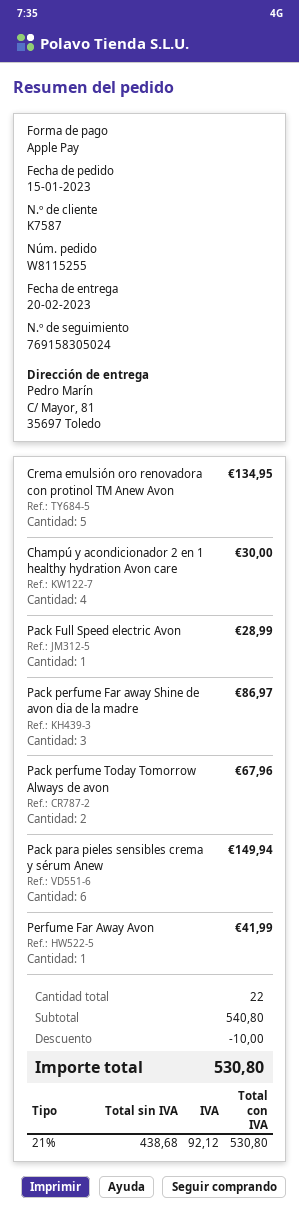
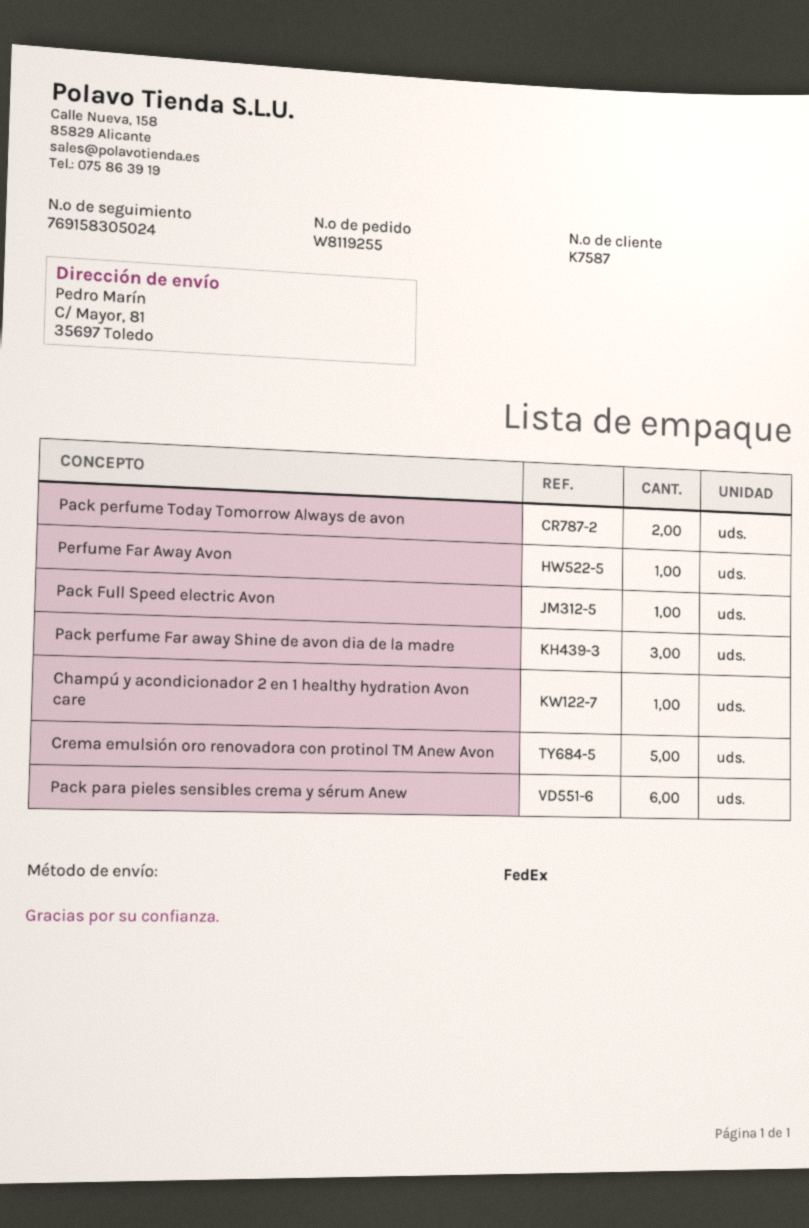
order number: W8115255 -> W8119255
Champú y acondicionador 2 en 1 healthy hydration Avon care: 4 -> 1

